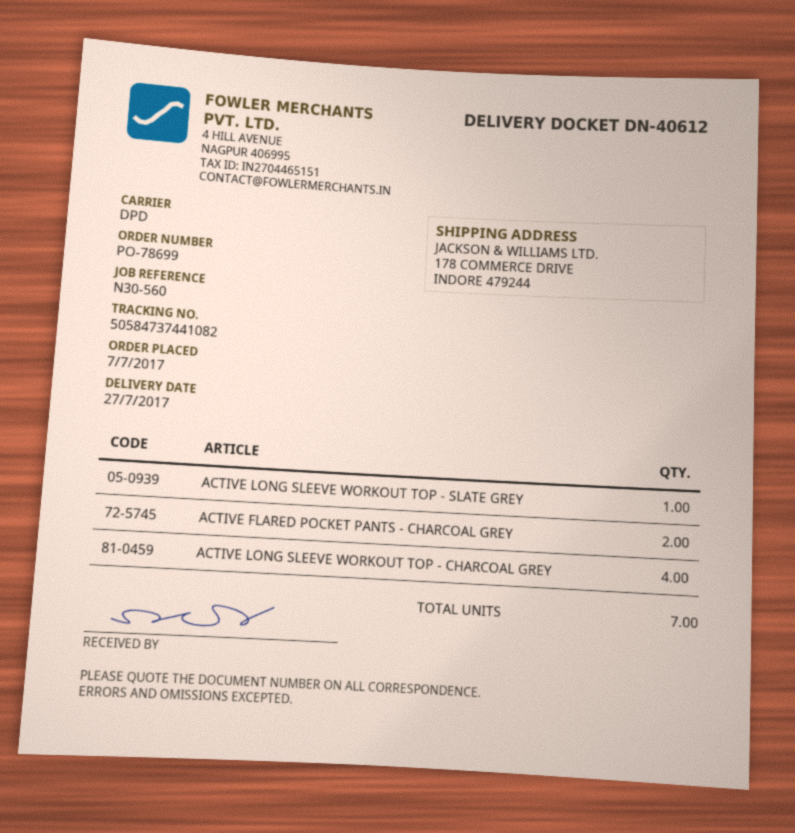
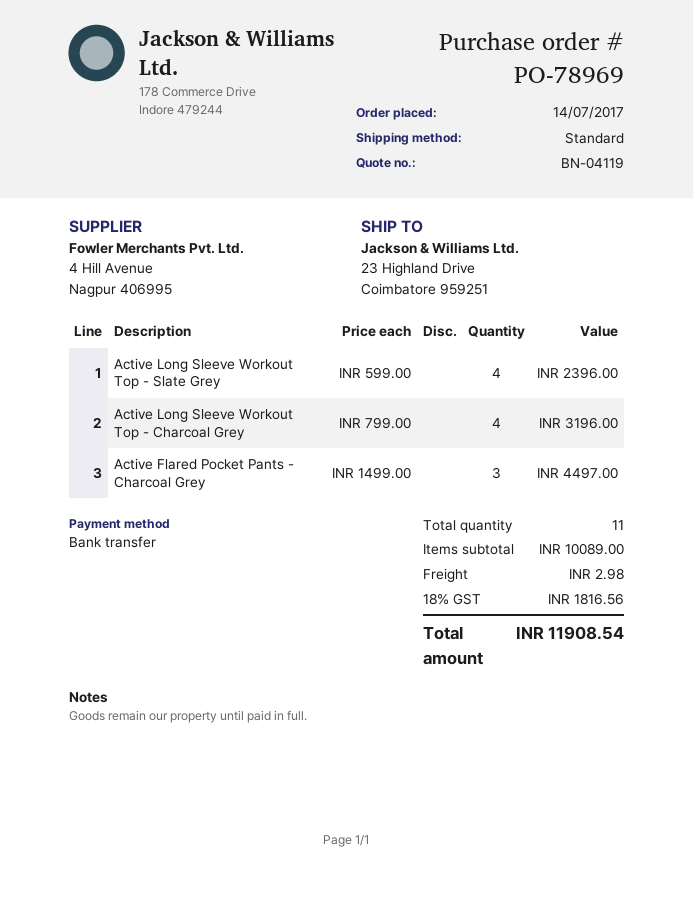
order number: PO-78699 -> PO-78969
order date: 2017-07-07 -> 2017-07-14
shipping method: DPD -> standard
ship to: 178 COMMERCE DRIVE, INDORE 479244 -> 23 Highland Drive, Coimbatore 959251
ACTIVE LONG SLEEVE WORKOUT TOP - SLATE GREY: 1 -> 4
ACTIVE FLARED POCKET PANTS - CHARCOAL GREY: 2 -> 3
total quantity: 7 -> 11

